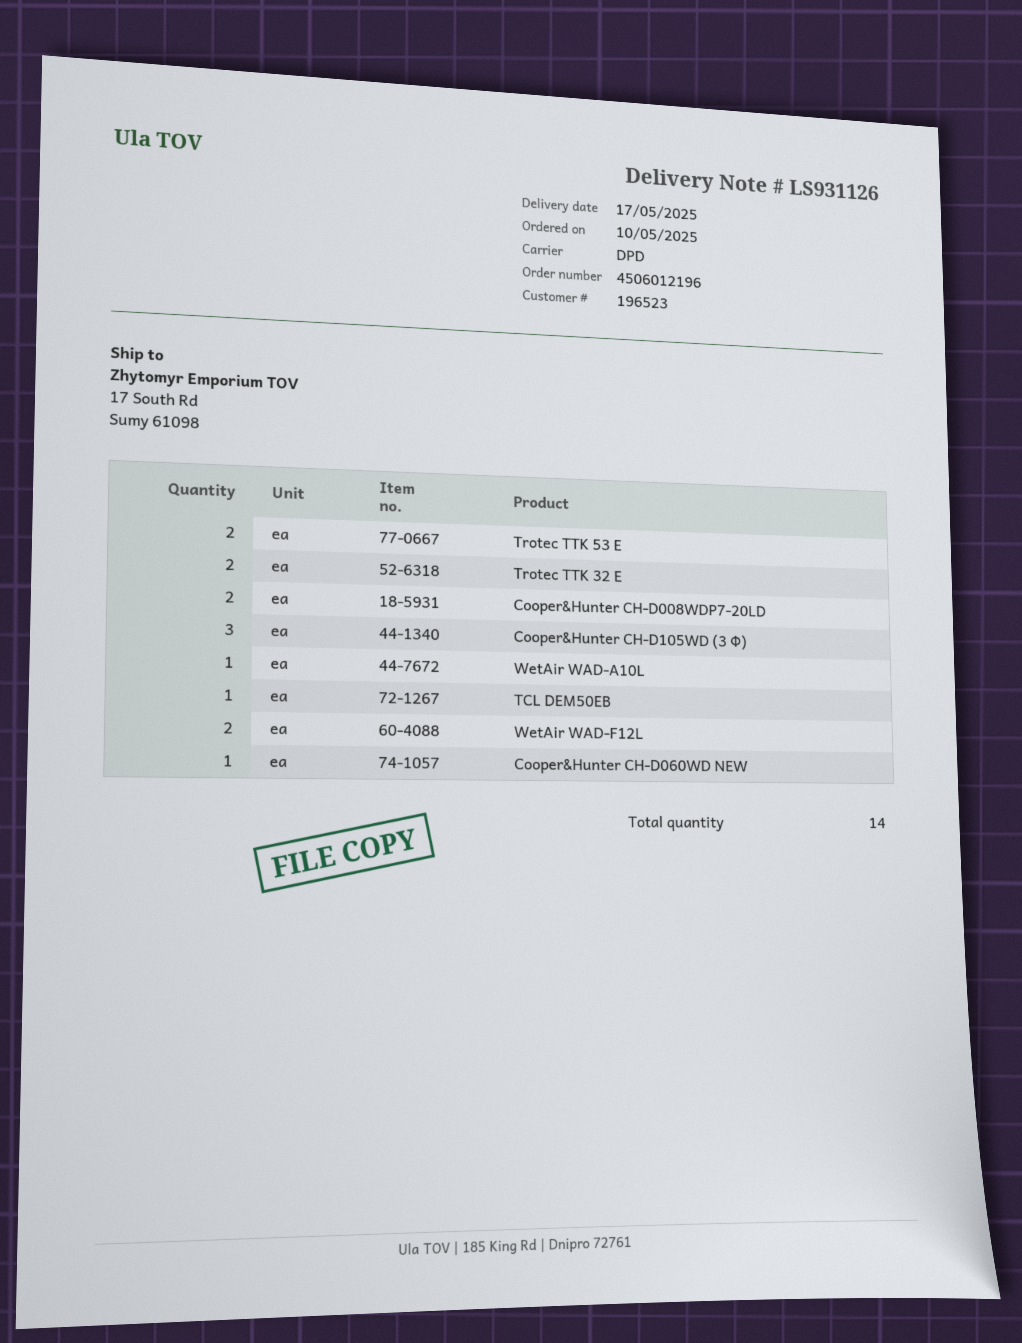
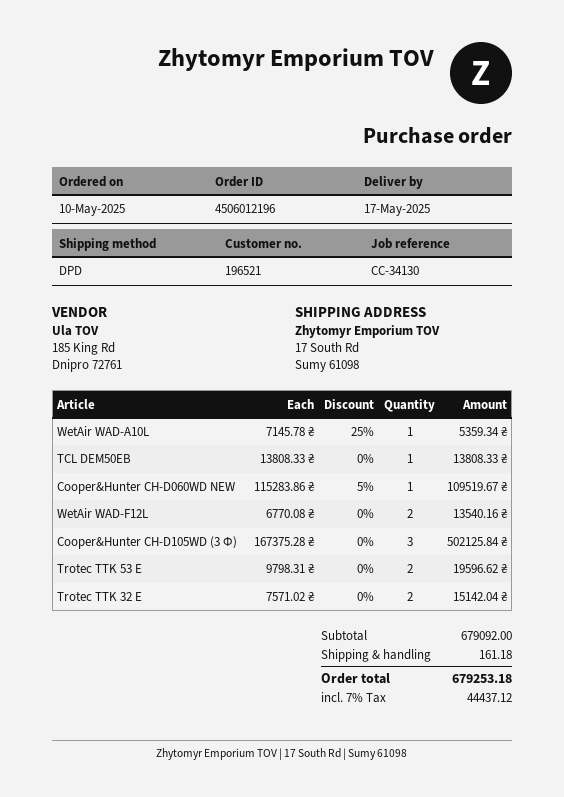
customer number: 196523 -> 196521
Cooper&Hunter CH-D008WDP7-20LD: 2 -> none

